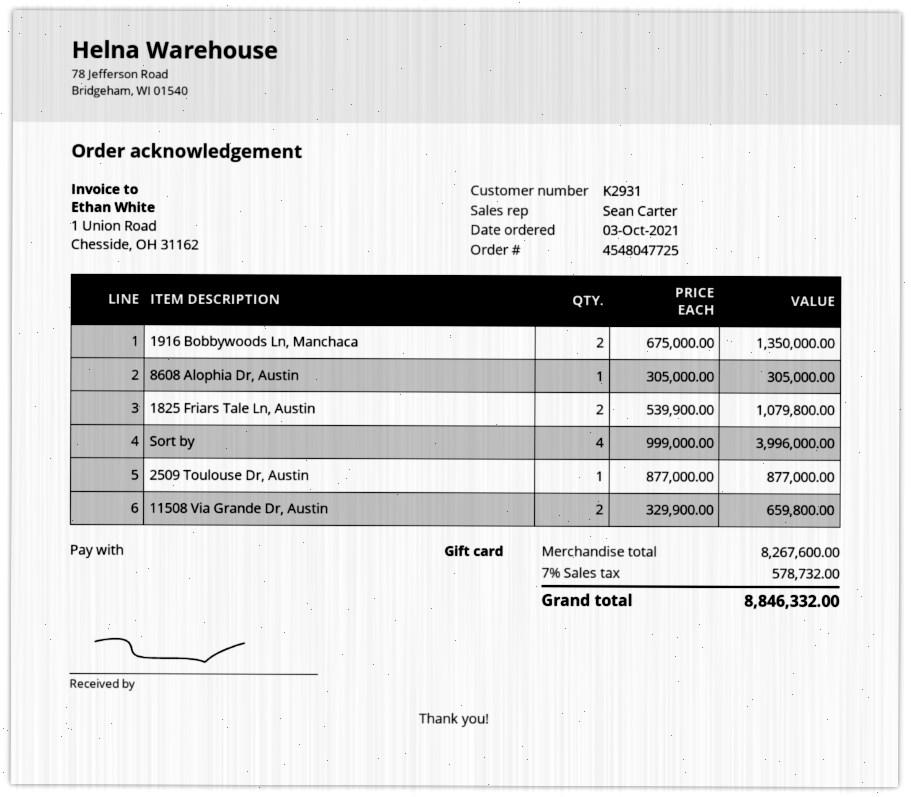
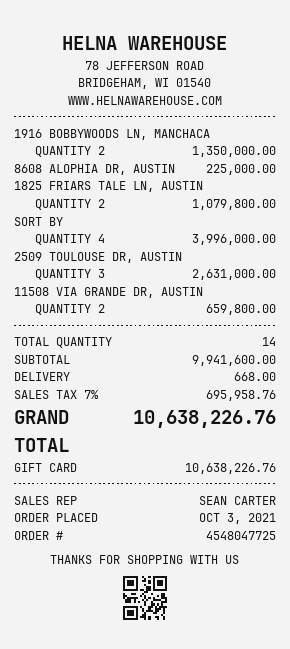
8608 Alophia Dr, Austin: 1 for 305000.00 -> 1 for 225000.00
2509 Toulouse Dr, Austin: 1 for 877000.00 -> 3 for 2631000.00
subtotal: 8267600.00 -> 9941600.00
shipping: none -> 668.00
tax: 7% = 578732.00 -> 7% = 695958.76
total: 8846332.00 -> 10638226.76

